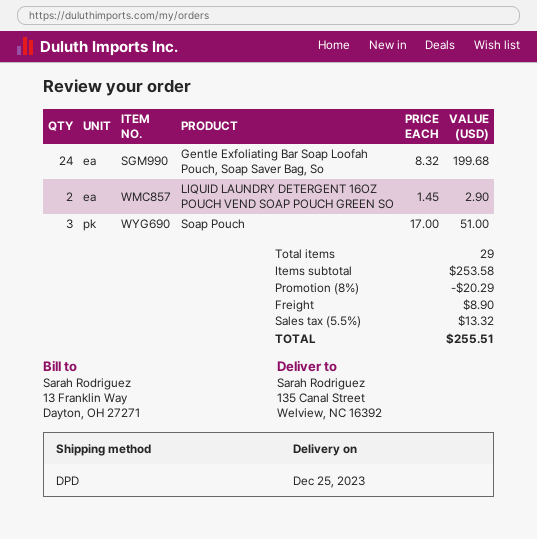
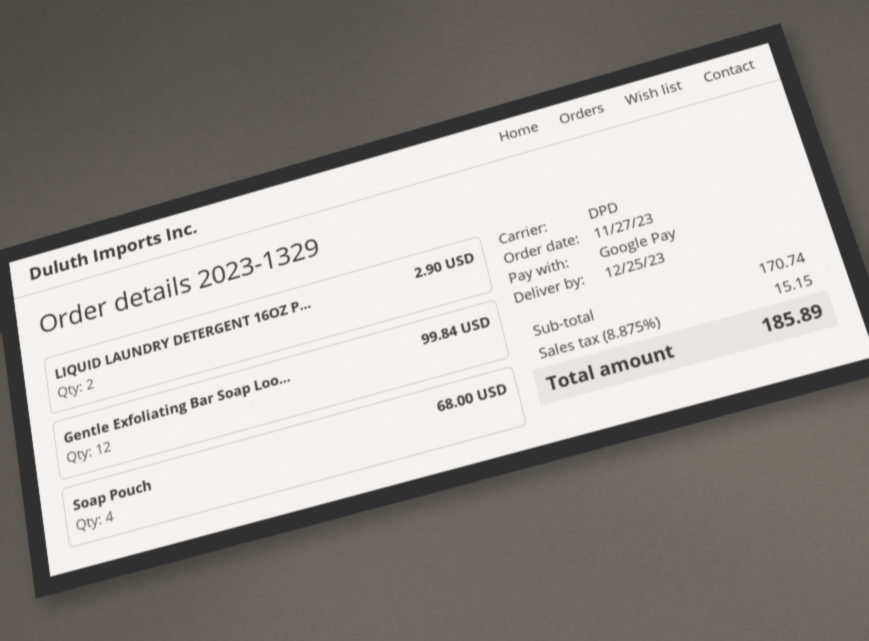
Gentle Exfoliating Bar Soap Loofah Pouch, Soap Saver Bag, So: 24 for 199.68 -> 12 for 99.84
Soap Pouch: 3 for 51.00 -> 4 for 68.00
subtotal: 253.58 -> 170.74
discount: 8% = 20.29 -> none
shipping: 8.90 -> none
tax: 5.5% = 13.32 -> 8.875% = 15.15
total: 255.51 -> 185.89

